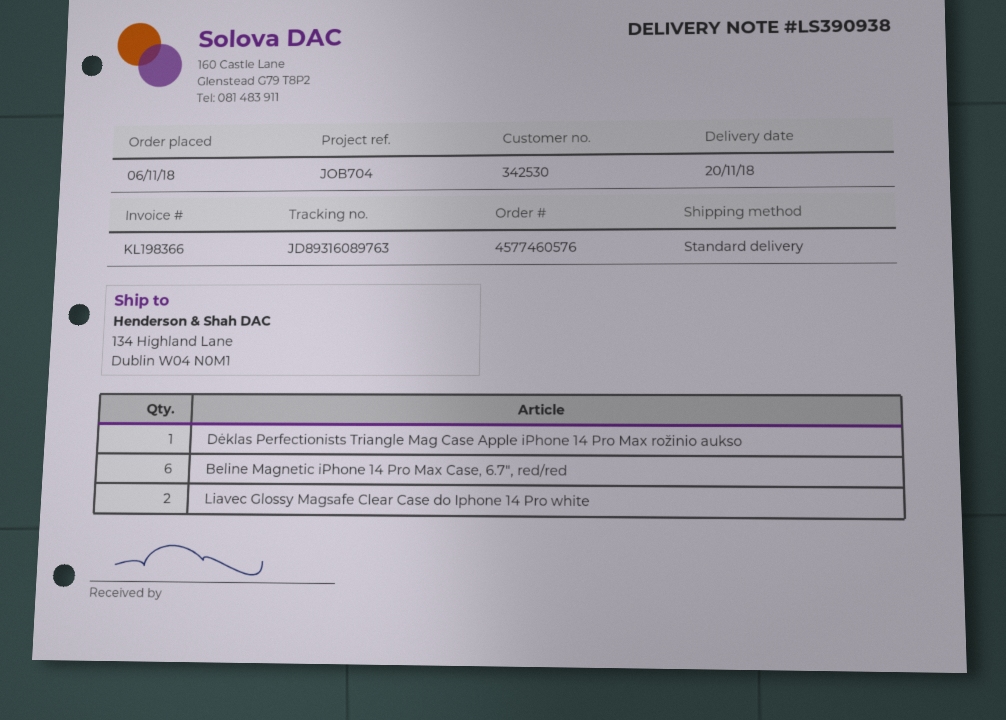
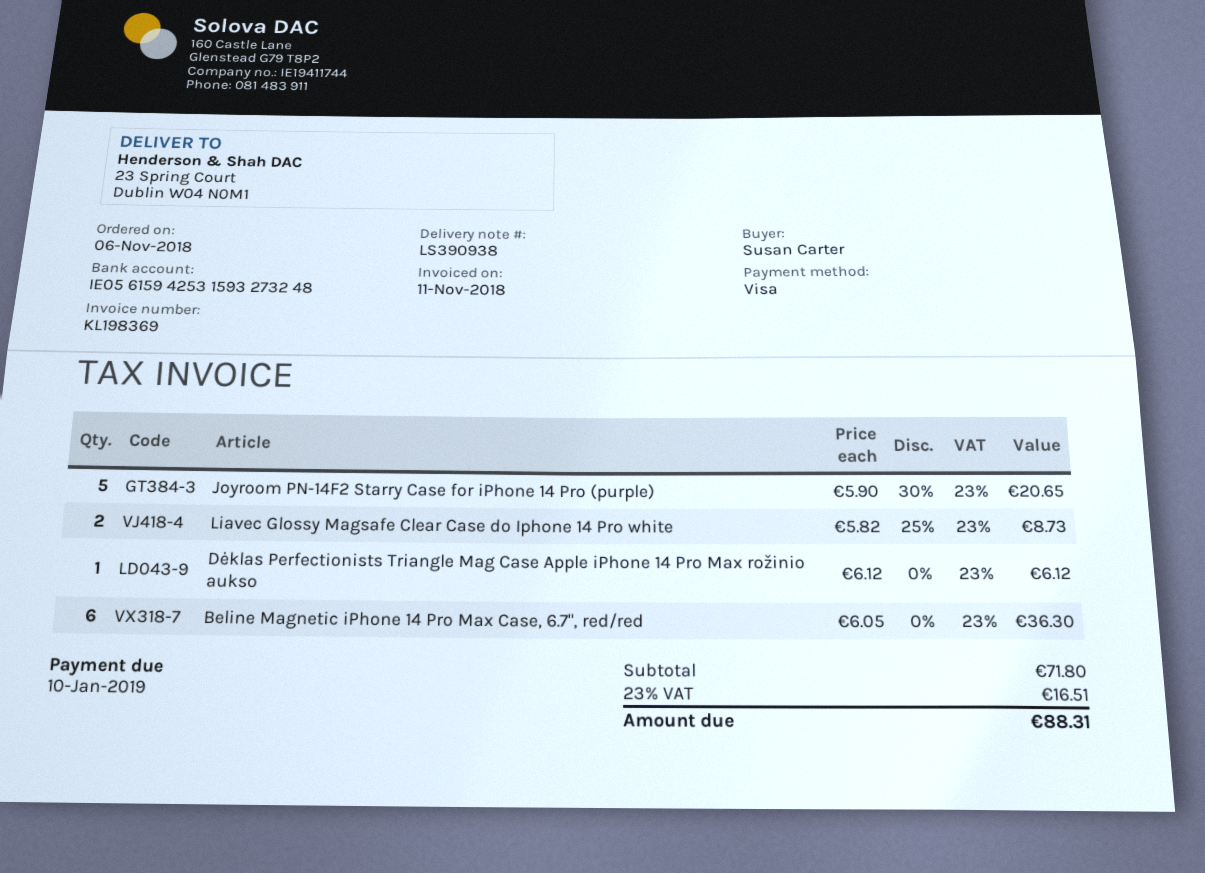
invoice number: KL198366 -> KL198369
ship to: 134 Highland Lane, Dublin W04 N0M1 -> 23 Spring Court, Dublin W04 N0M1
Joyroom PN-14F2 Starry Case for iPhone 14 Pro (purple): none -> 5

